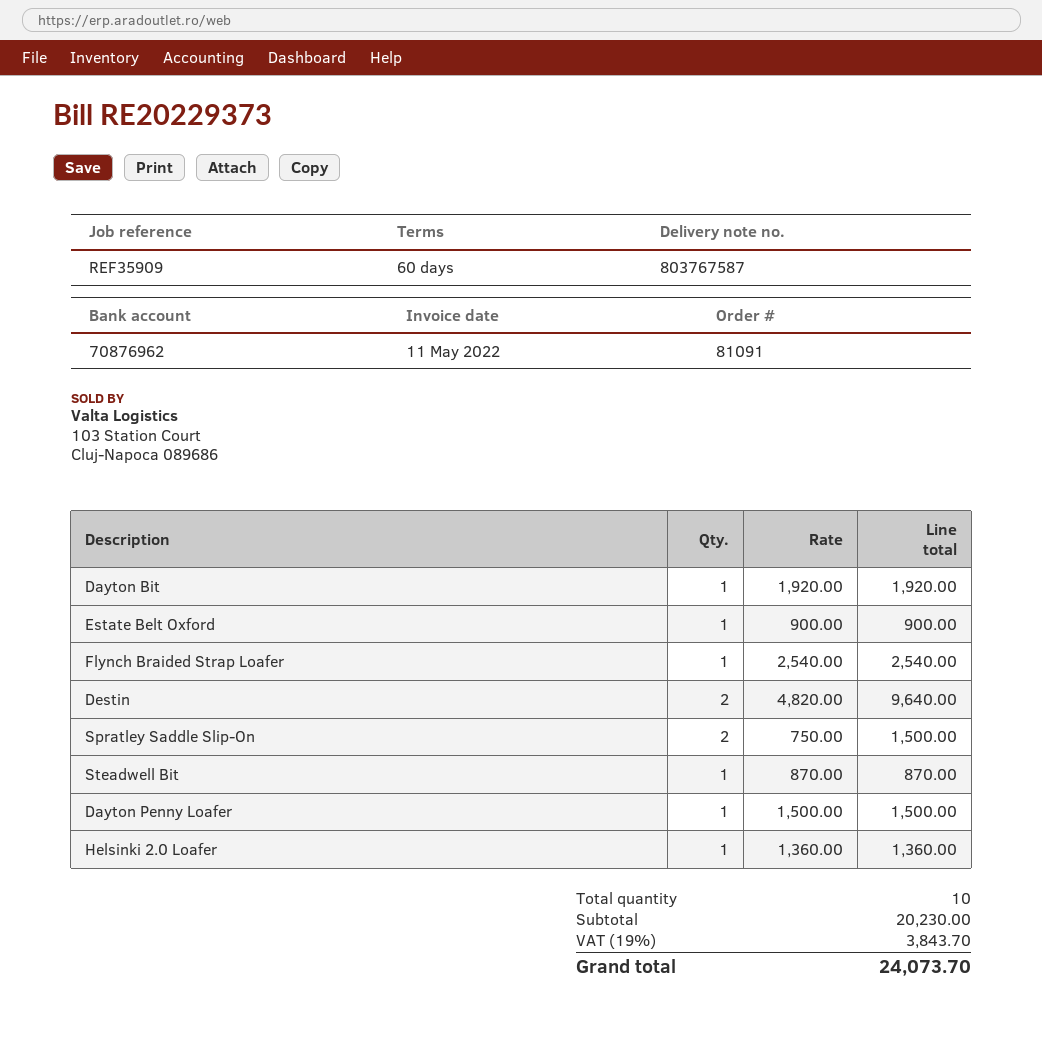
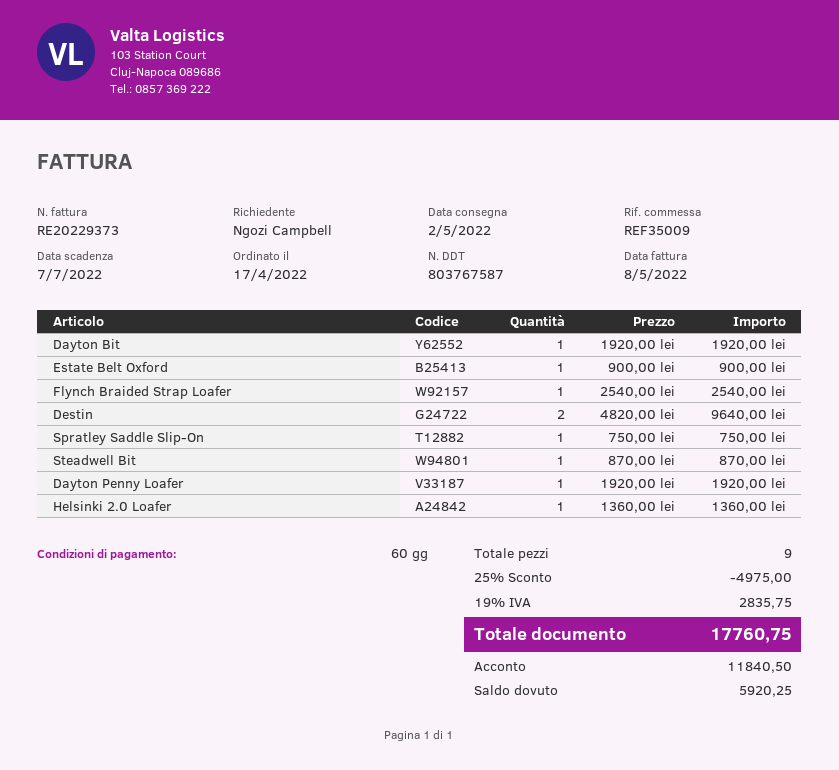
invoice date: 2022-05-11 -> 2022-05-08
reference: REF35909 -> REF35009
Spratley Saddle Slip-On: 2 x 750.00 = 1500.00 -> 1 x 750.00 = 750.00
Dayton Penny Loafer: 1 x 1500.00 = 1500.00 -> 1 x 1920.00 = 1920.00
total quantity: 10 -> 9
discount: none -> 25% = 4975.00
tax: 19% = 3843.70 -> 19% = 2835.75
total: 24073.70 -> 17760.75

